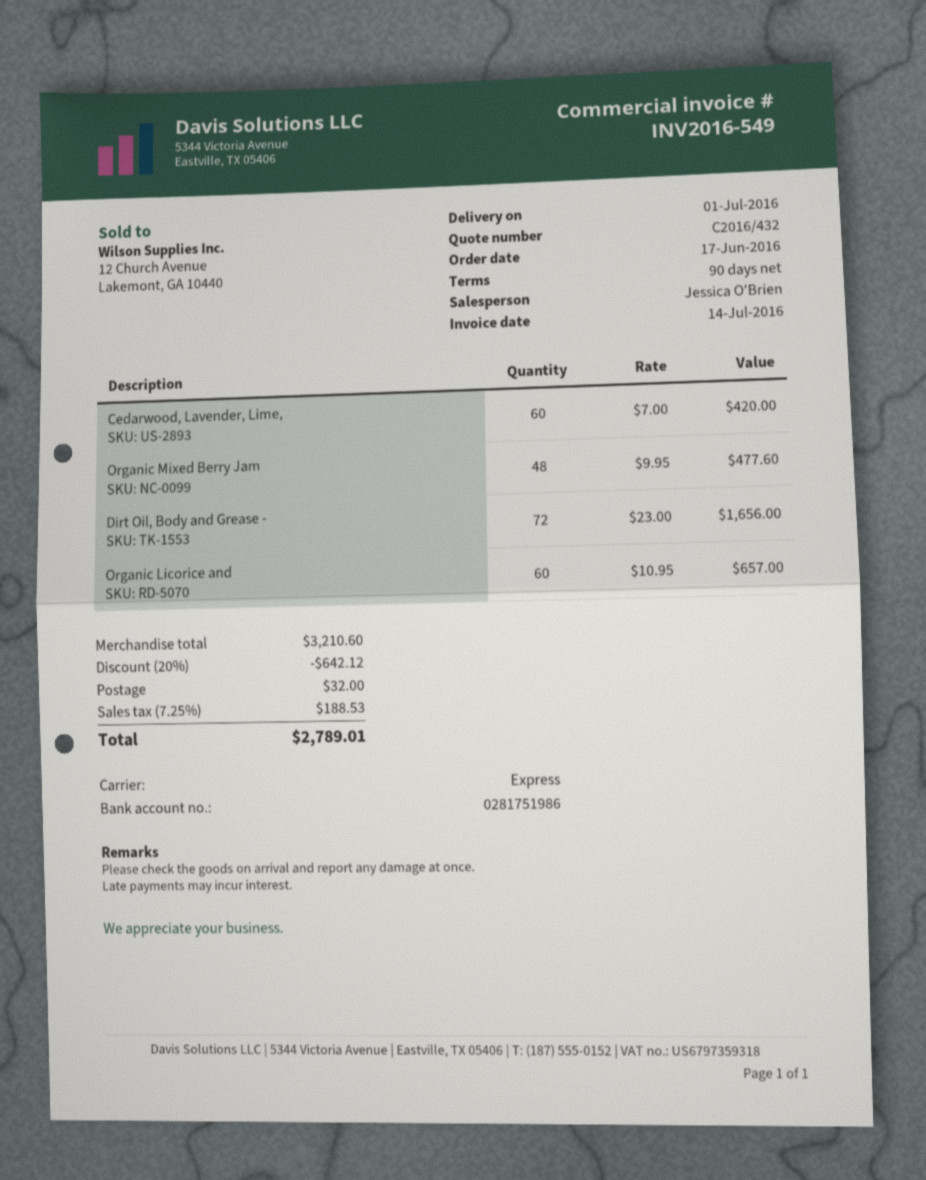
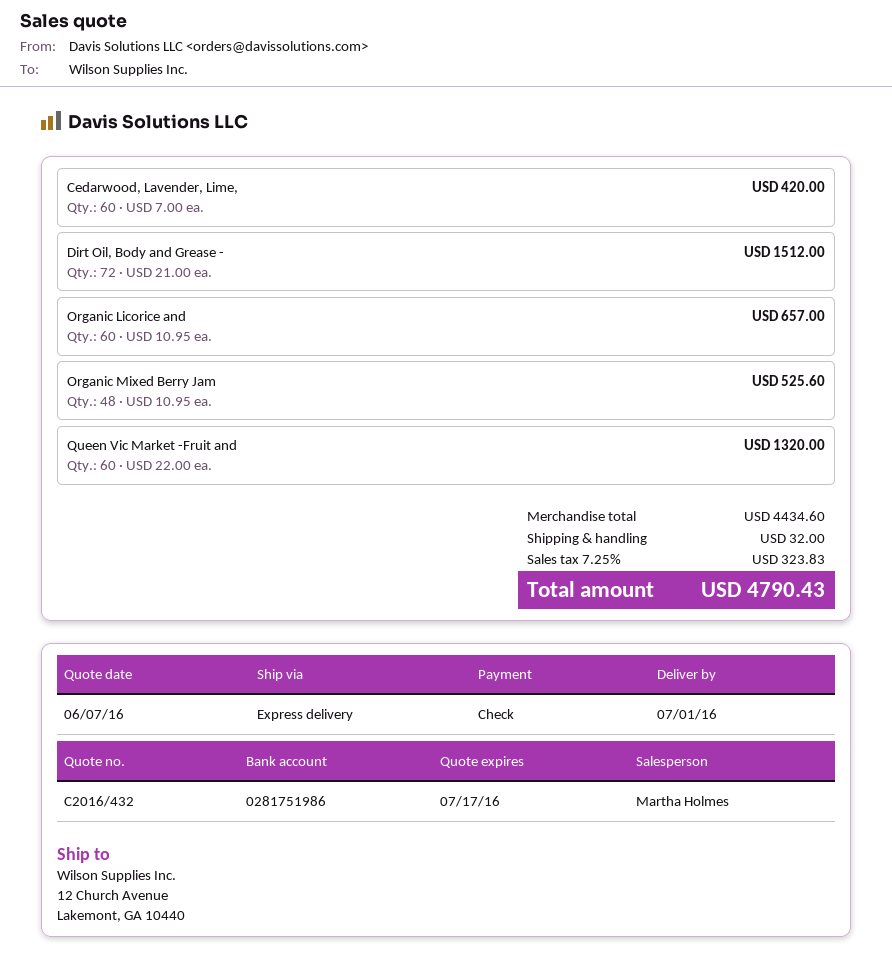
sales rep: Jessica O'Brien -> Martha Holmes
Organic Mixed Berry Jam: 48 x 9.95 = 477.60 -> 48 x 10.95 = 525.60
Dirt Oil, Body and Grease -: 72 x 23.00 = 1656.00 -> 72 x 21.00 = 1512.00
Queen Vic Market -Fruit and: none -> 60 x 22.00 = 1320.00
subtotal: 3210.60 -> 4434.60
discount: 20% = 642.12 -> none
tax: 7.25% = 188.53 -> 7.25% = 323.83
total: 2789.01 -> 4790.43

